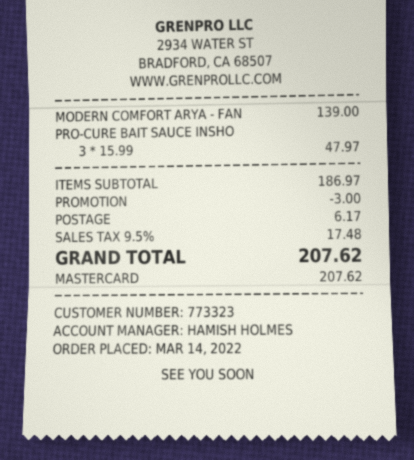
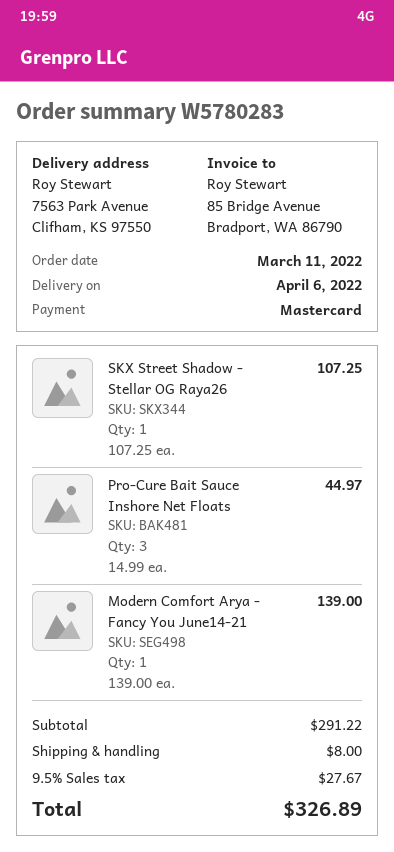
order date: 2022-03-14 -> 2022-03-11
PRO-CURE BAIT SAUCE INSHO: 3 x 15.99 = 47.97 -> 3 x 14.99 = 44.97
SKX Street Shadow - Stellar OG Raya26: none -> 1 x 107.25 = 107.25
subtotal: 186.97 -> 291.22
discount: 3.00 -> none
shipping: 6.17 -> 8.00
tax: 9.5% = 17.48 -> 9.5% = 27.67
total: 207.62 -> 326.89

